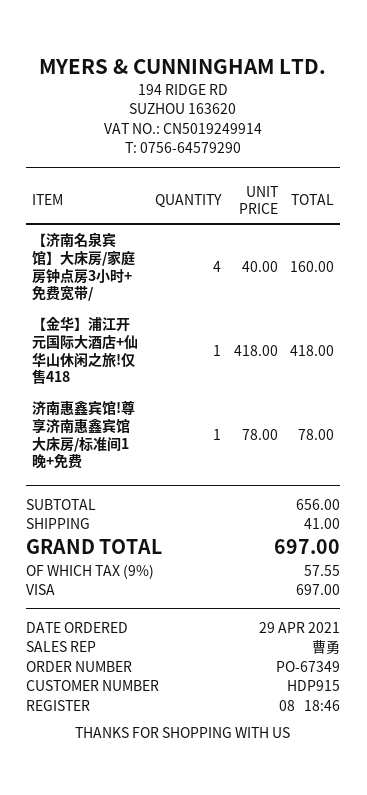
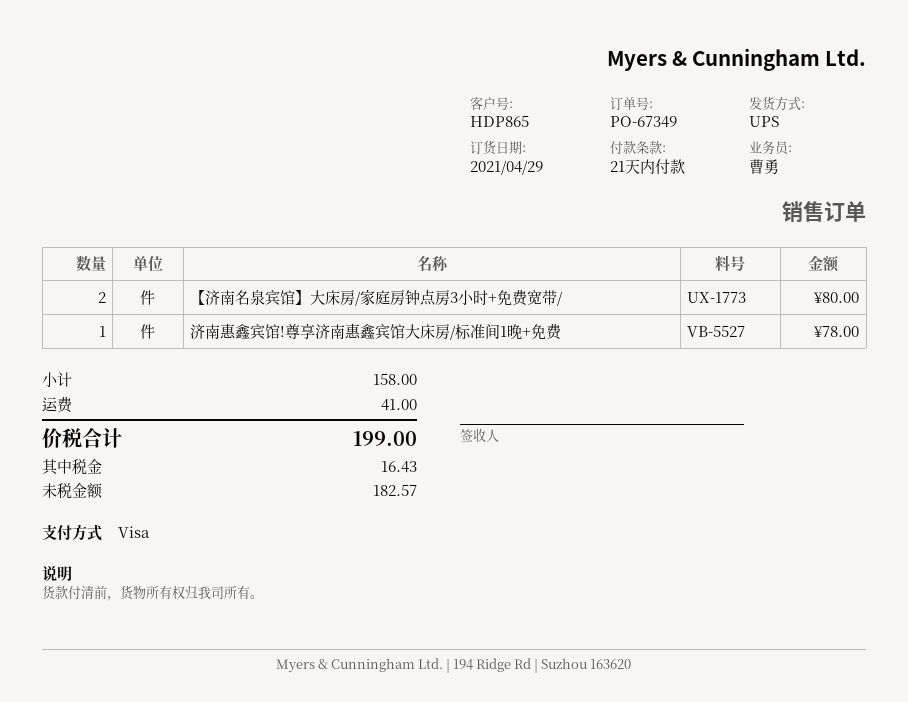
customer number: HDP915 -> HDP865
【济南名泉宾馆】大床房/家庭房钟点房3小时+免费宽带/: 4 for 160.00 -> 2 for 80.00
【金华】浦江开元国际大酒店+仙华山休闲之旅!仅售418: 1 for 418.00 -> none
subtotal: 656.00 -> 158.00
tax: 57.55 -> 16.43
total: 697.00 -> 199.00

